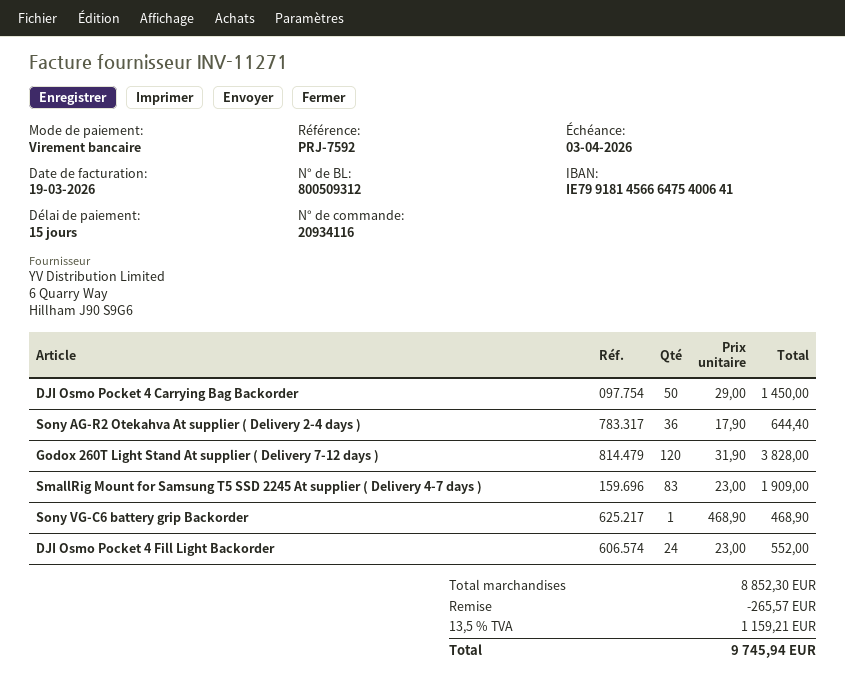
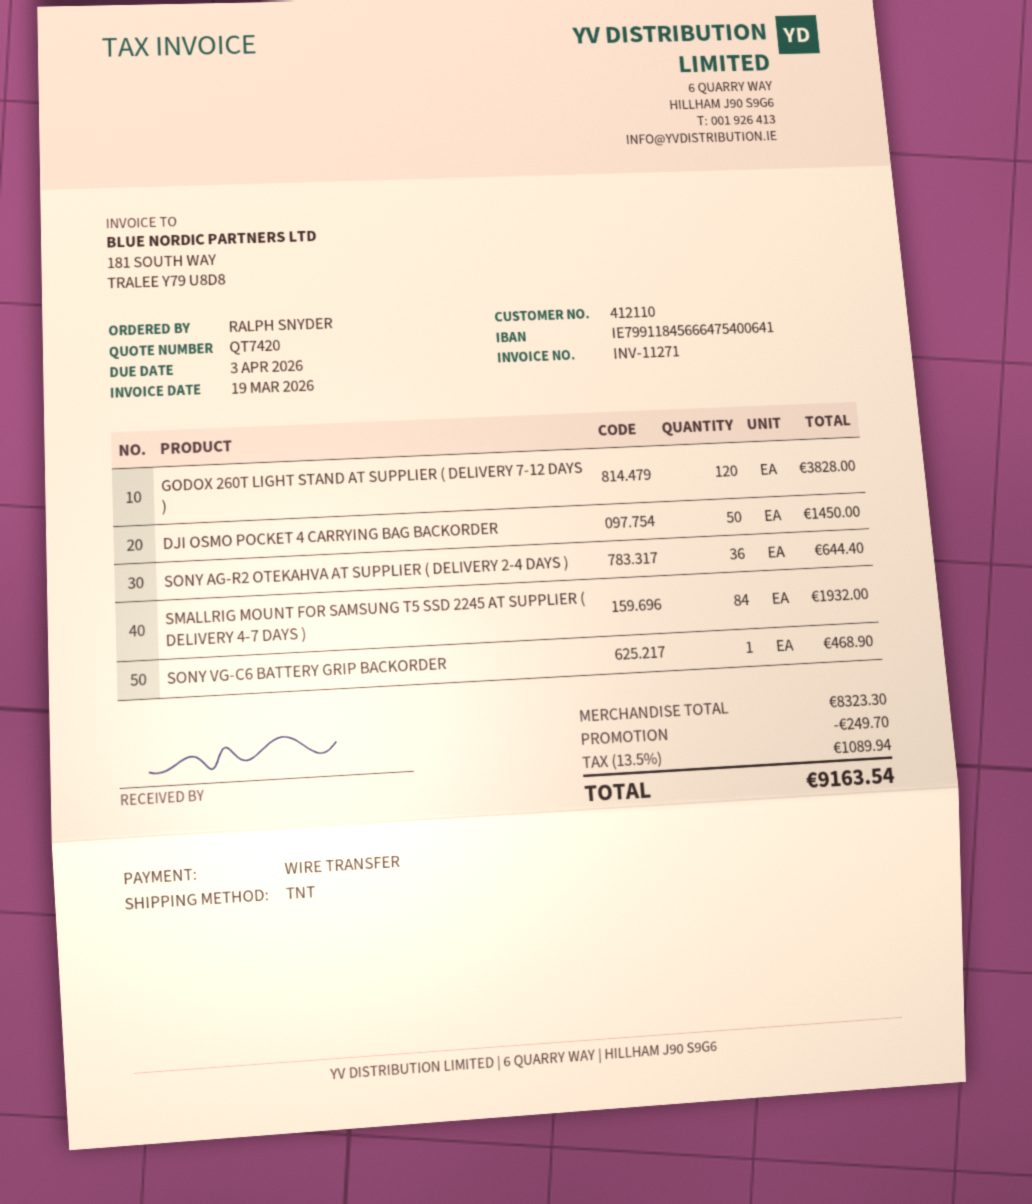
bank account: IE79918145666475400641 -> IE79911845666475400641
SmallRig Mount for Samsung T5 SSD 2245 At supplier ( Delivery 4-7 days ): 83 for 1909.00 -> 84 for 1932.00
DJI Osmo Pocket 4 Fill Light Backorder: 24 for 552.00 -> none
subtotal: 8852.30 -> 8323.30
discount: 265.57 -> 249.70
tax: 13.5% = 1159.21 -> 13.5% = 1089.94
total: 9745.94 -> 9163.54

